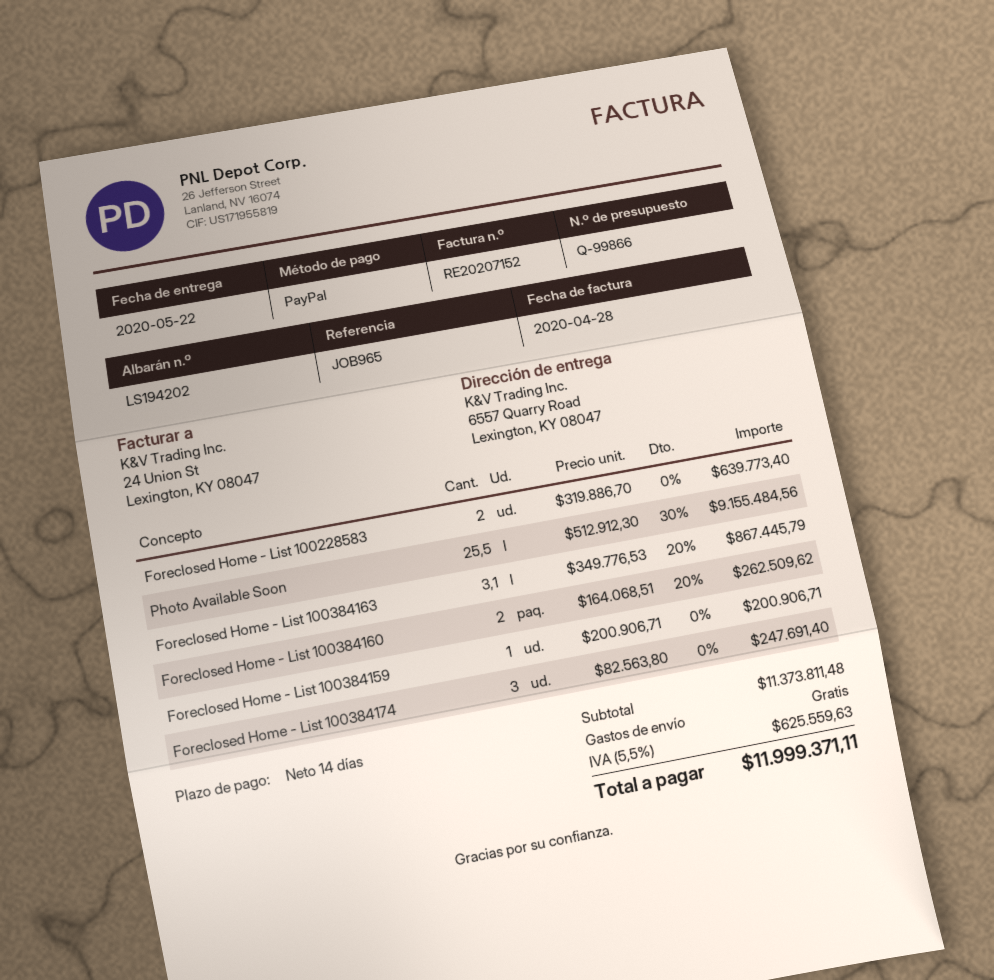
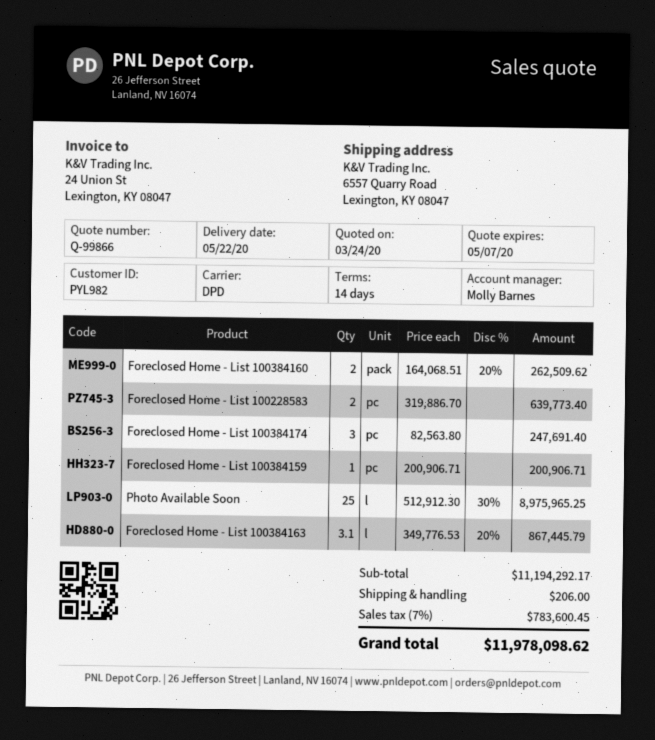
Photo Available Soon: 25.5 x 512912.30 - 30% = 9155484.56 -> 25 x 512912.30 - 30% = 8975965.25
subtotal: 11373811.48 -> 11194292.17
shipping: 0.00 -> 206.00
tax: 5.5% = 625559.63 -> 7% = 783600.45
total: 11999371.11 -> 11978098.62

